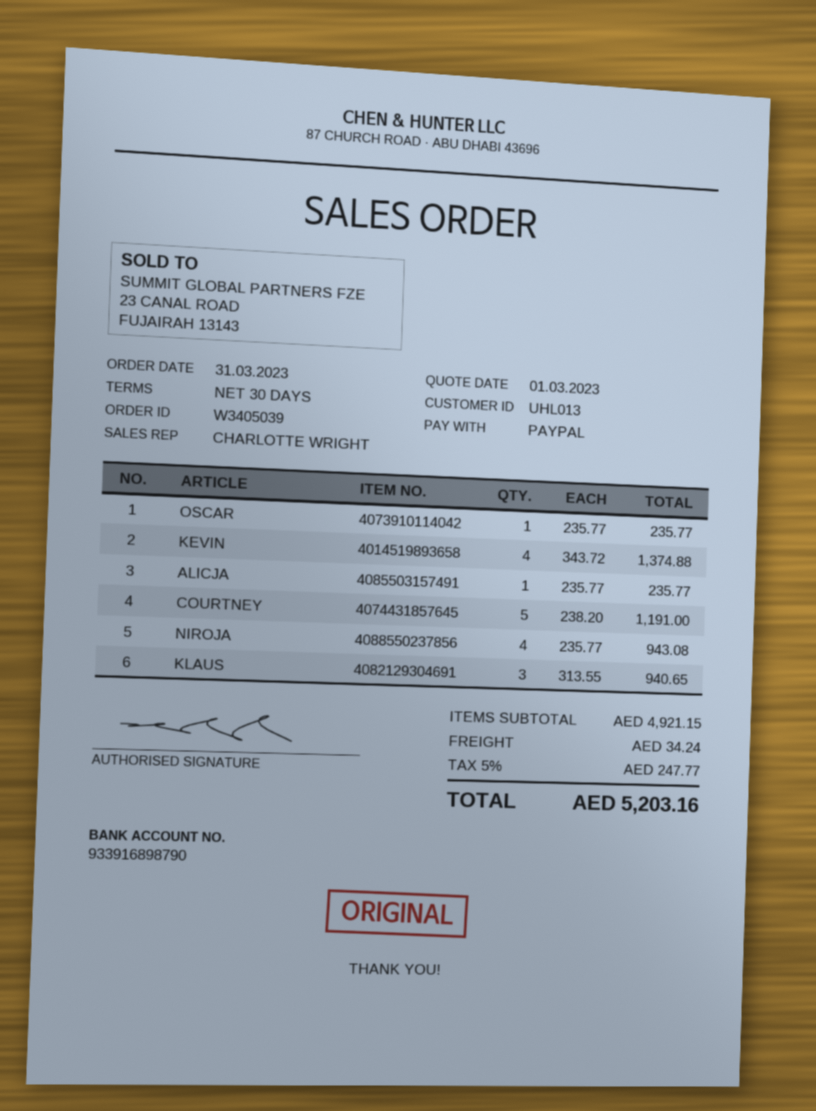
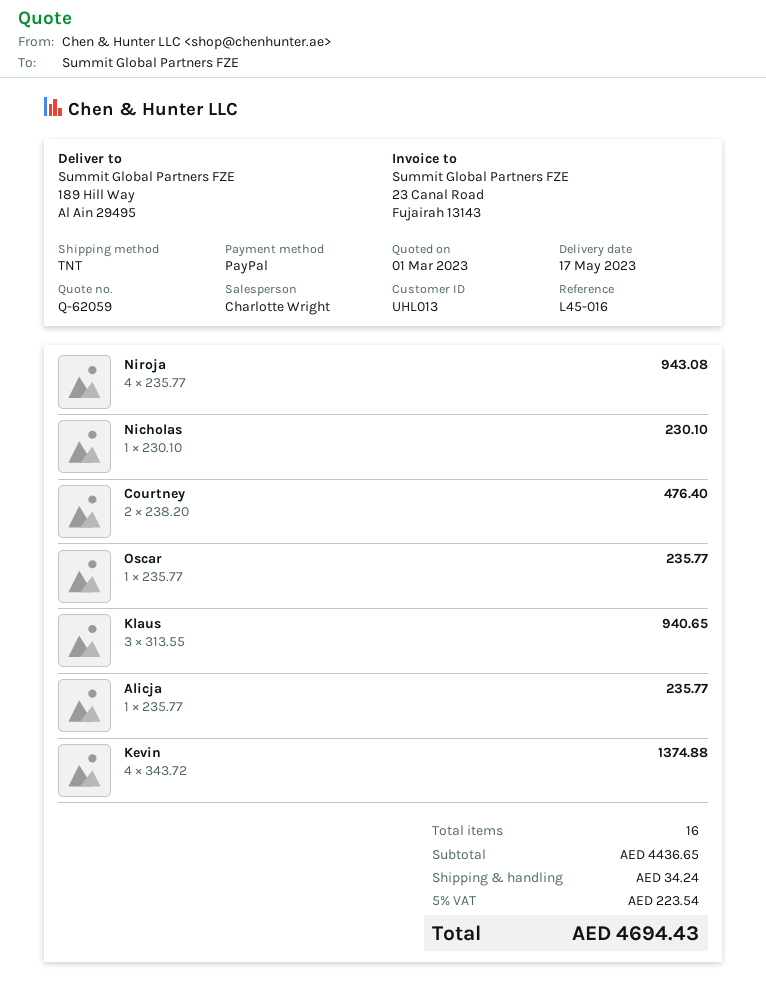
COURTNEY: 5 x 238.20 = 1191.00 -> 2 x 238.20 = 476.40
Nicholas: none -> 1 x 230.10 = 230.10
subtotal: 4921.15 -> 4436.65
tax: 5% = 247.77 -> 5% = 223.54
total: 5203.16 -> 4694.43

